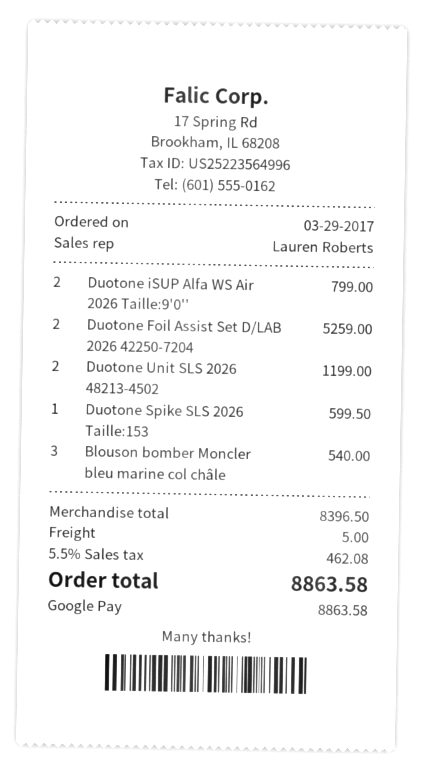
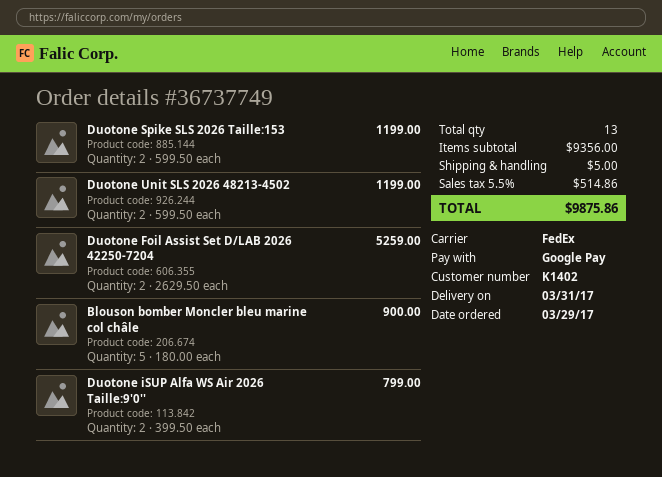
Duotone Spike SLS 2026 Taille:153: 1 for 599.50 -> 2 for 1199.00
Blouson bomber Moncler bleu marine col châle: 3 for 540.00 -> 5 for 900.00
subtotal: 8396.50 -> 9356.00
tax: 5.5% = 462.08 -> 5.5% = 514.86
total: 8863.58 -> 9875.86

